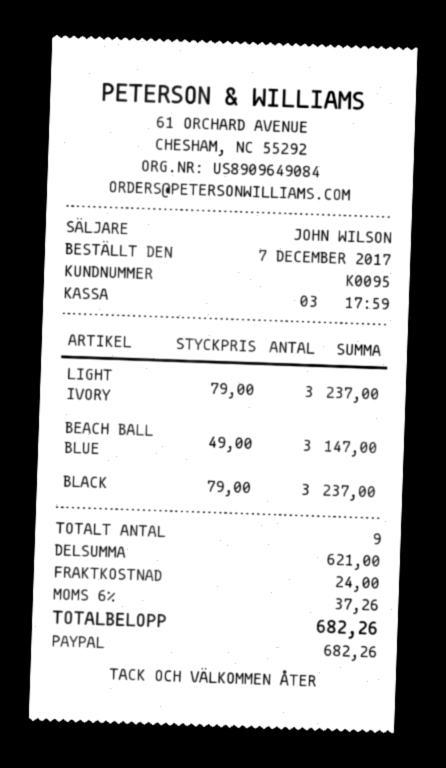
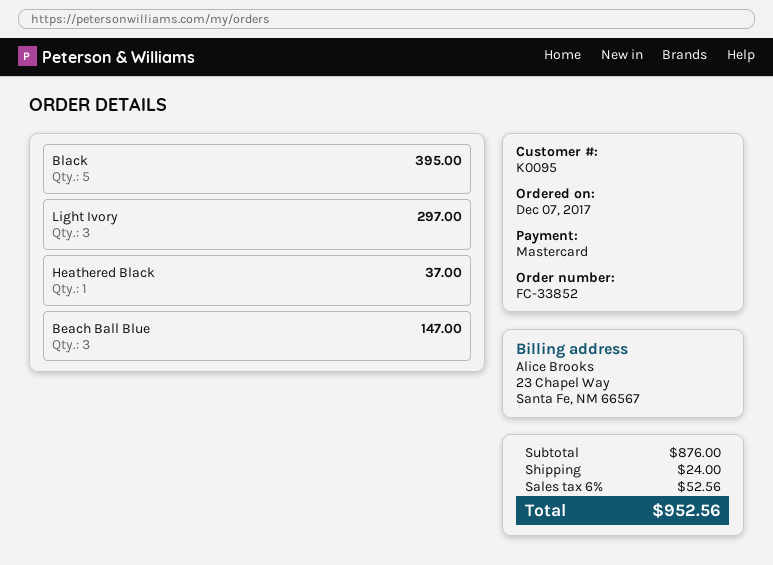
payment method: PayPal -> Mastercard
LIGHT IVORY: 3 for 237.00 -> 3 for 297.00
BLACK: 3 for 237.00 -> 5 for 395.00
Heathered Black: none -> 1 for 37.00
subtotal: 621.00 -> 876.00
tax: 6% = 37.26 -> 6% = 52.56
total: 682.26 -> 952.56

